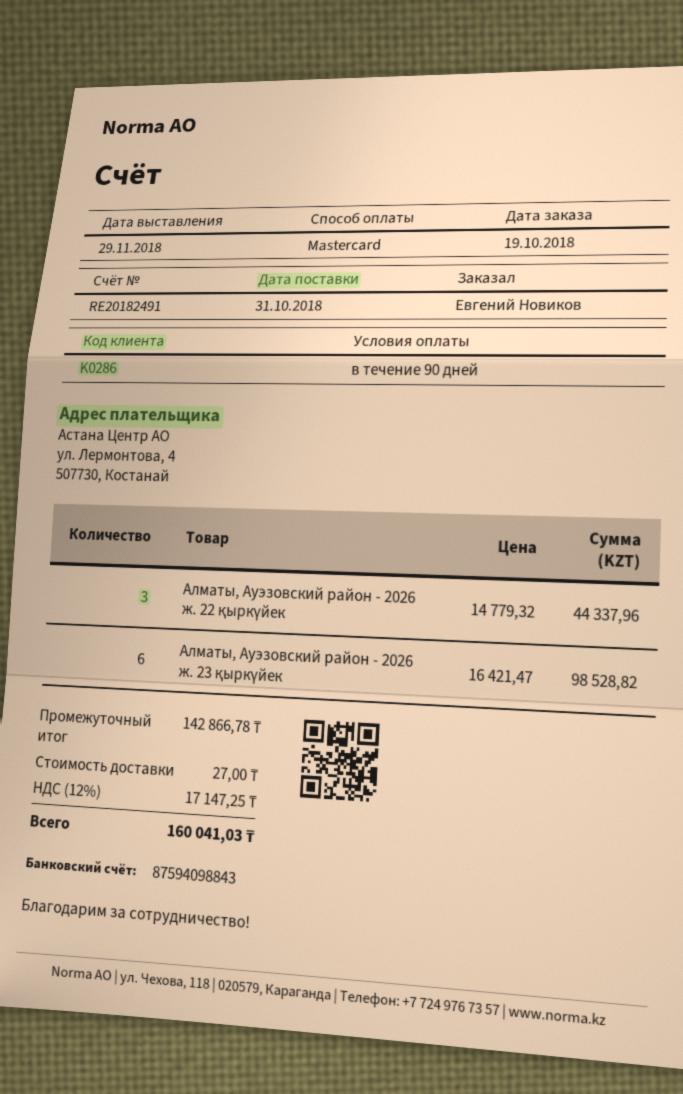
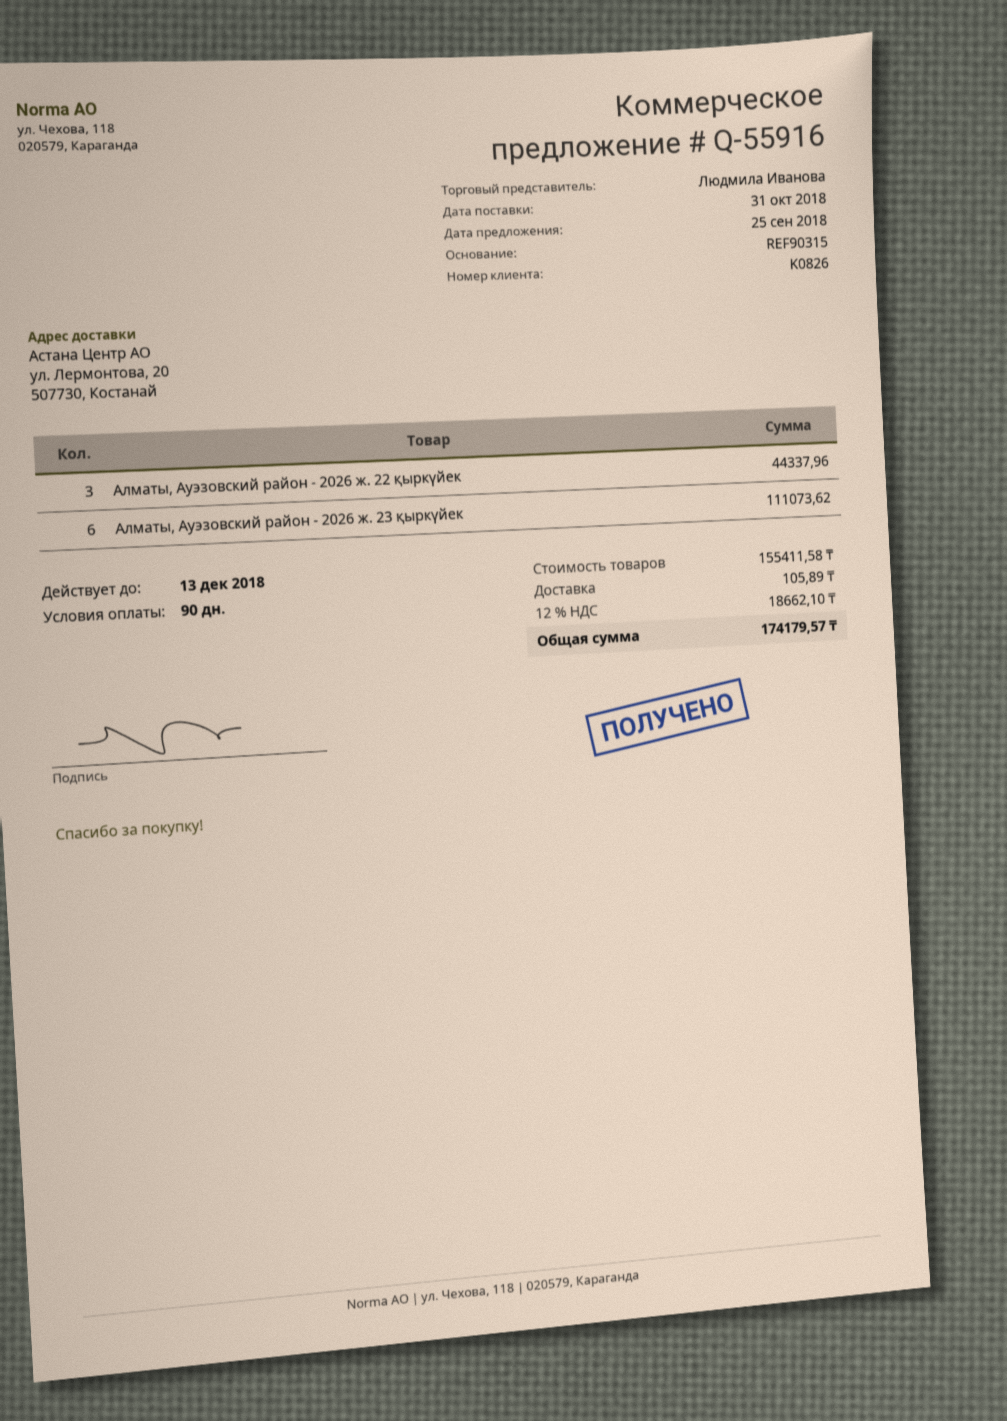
customer number: K0286 -> K0826
Алматы, Ауэзовский район - 2026 ж. 23 қыркүйек: 6 for 98528.82 -> 6 for 111073.62
subtotal: 142866.78 -> 155411.58
shipping: 27.00 -> 105.89
tax: 12% = 17147.25 -> 12% = 18662.10
total: 160041.03 -> 174179.57

